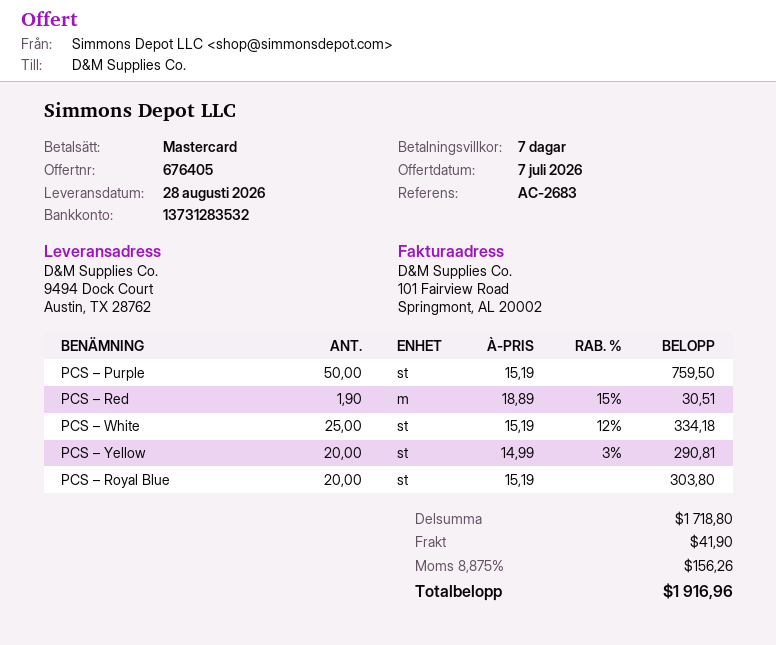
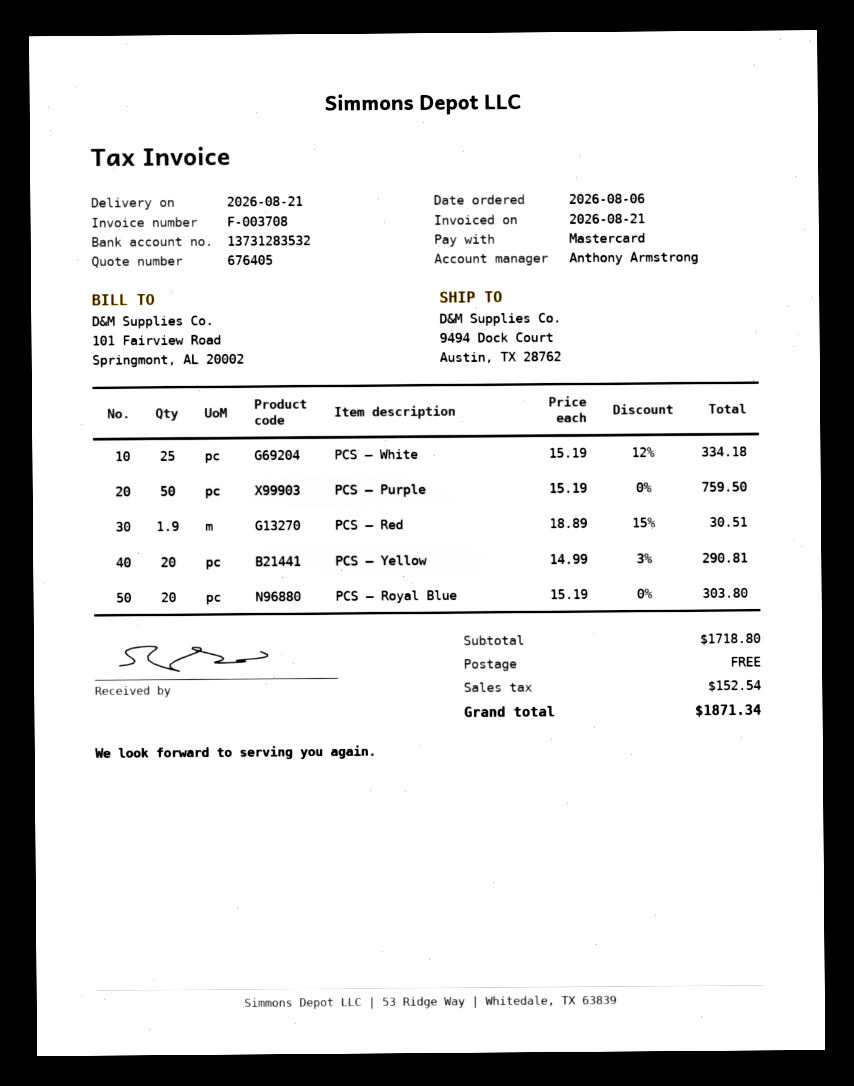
delivery date: 2026-08-28 -> 2026-08-21
shipping: 41.90 -> 0.00
tax: 156.26 -> 152.54
total: 1916.96 -> 1871.34

